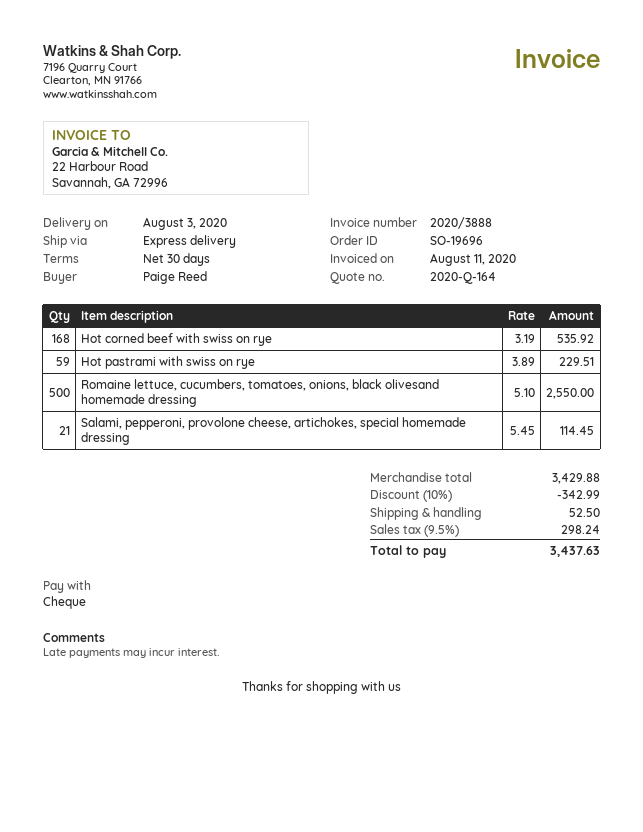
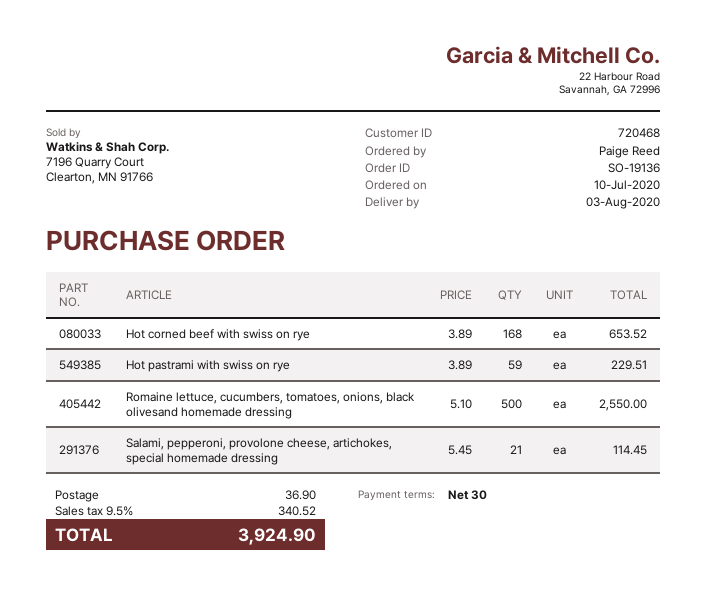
order number: SO-19696 -> SO-19136
Hot corned beef with swiss on rye: 168 x 3.19 = 535.92 -> 168 x 3.89 = 653.52
discount: 10% = 342.99 -> none
shipping: 52.50 -> 36.90
tax: 9.5% = 298.24 -> 9.5% = 340.52
total: 3437.63 -> 3924.90

